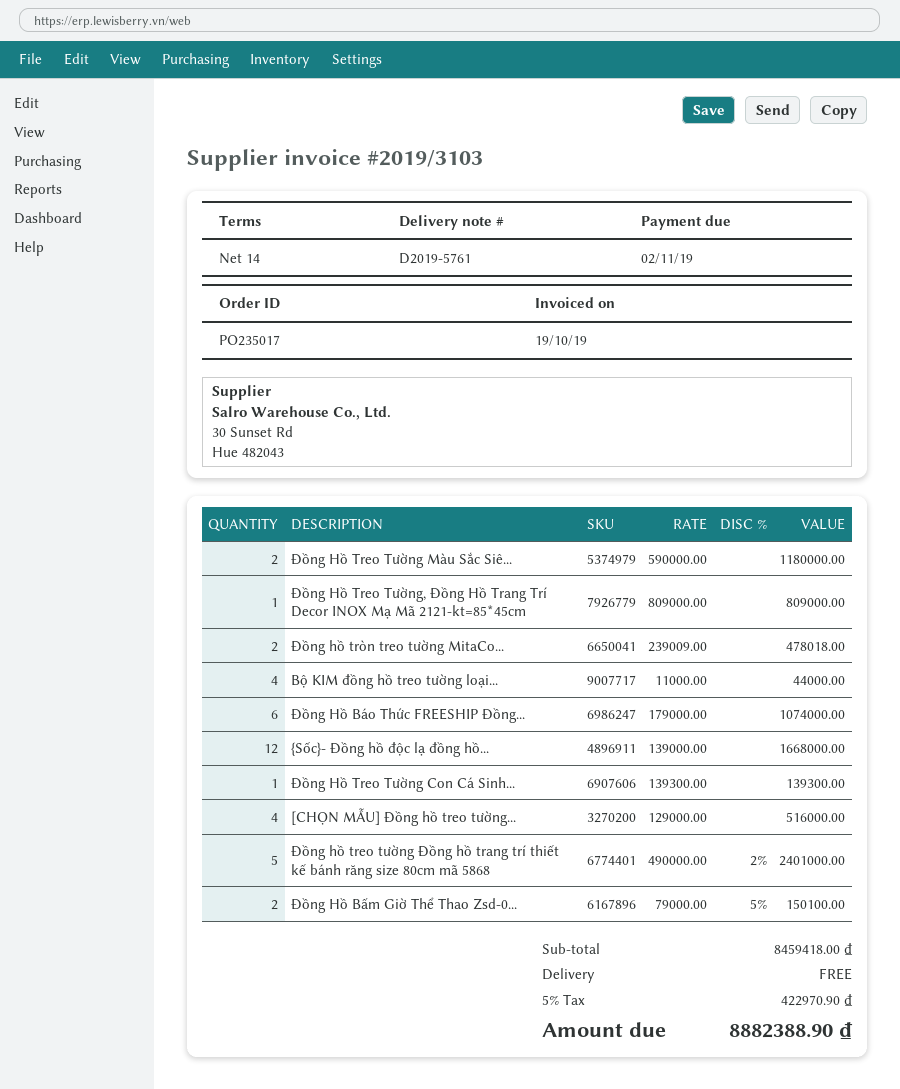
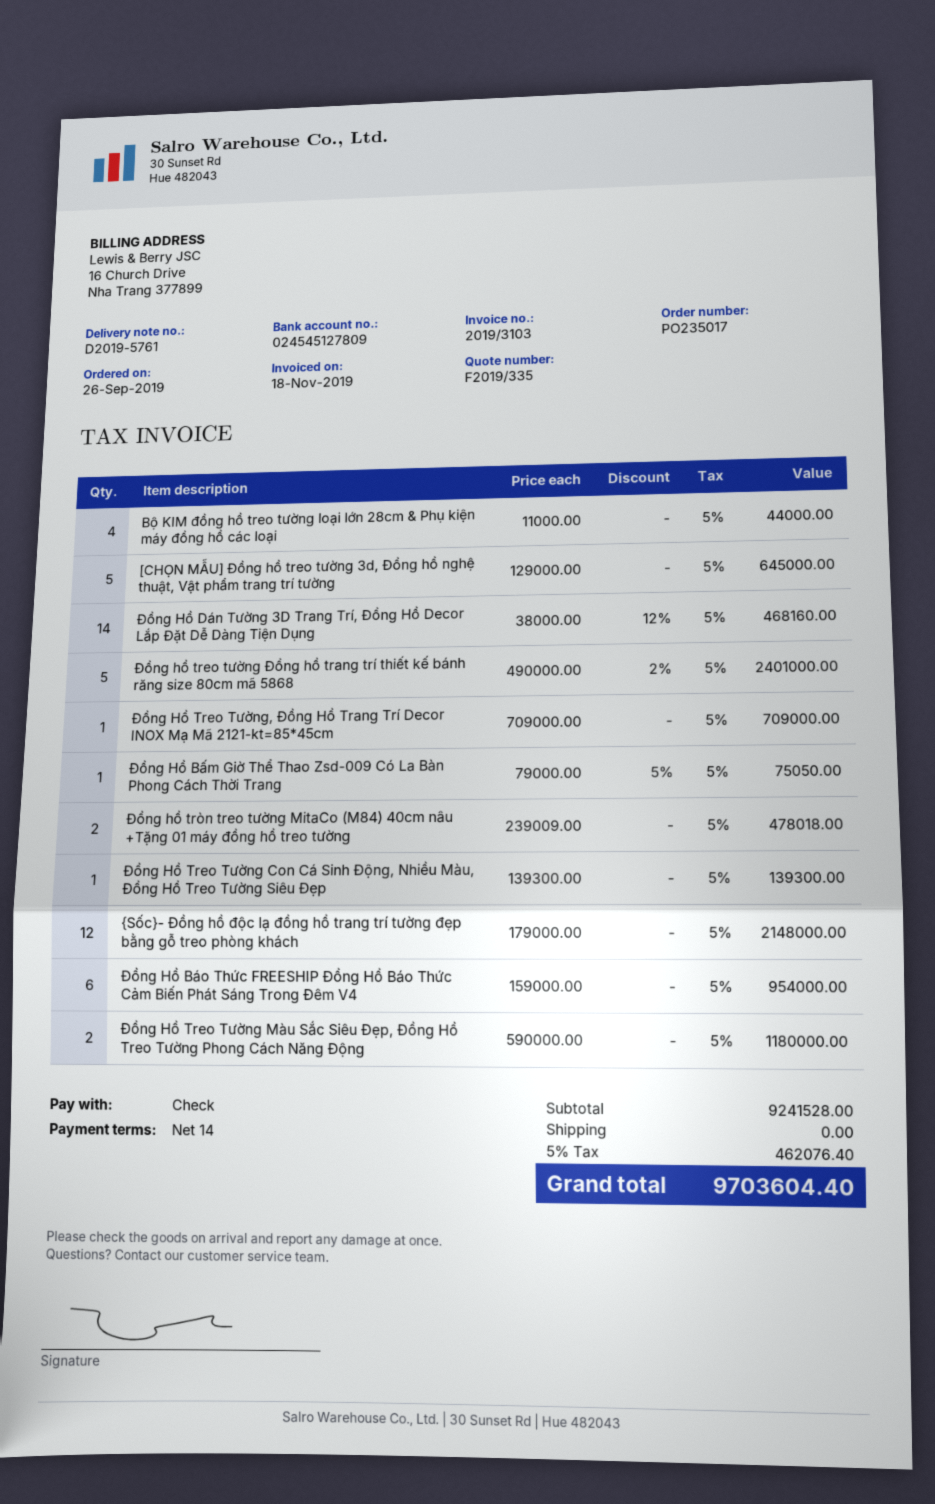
invoice date: 2019-10-19 -> 2019-11-18
Đồng Hồ Treo Tường, Đồng Hồ Trang Trí Decor INOX Mạ Mã 2121-kt=85*45cm: 1 x 809000.00 = 809000.00 -> 1 x 709000.00 = 709000.00
Đồng Hồ Báo Thức FREESHIP Đồng...: 6 x 179000.00 = 1074000.00 -> 6 x 159000.00 = 954000.00
{Sốc}- Đồng hồ độc lạ đồng hồ...: 12 x 139000.00 = 1668000.00 -> 12 x 179000.00 = 2148000.00
[CHỌN MẪU] Đồng hồ treo tường...: 4 x 129000.00 = 516000.00 -> 5 x 129000.00 = 645000.00
Đồng Hồ Bấm Giờ Thể Thao Zsd-0...: 2 x 79000.00 - 5% = 150100.00 -> 1 x 79000.00 - 5% = 75050.00
Đồng Hồ Dán Tường 3D Trang Trí, Đồng Hồ Decor Lắp Đặt Dễ Dàng Tiện Dụng: none -> 14 x 38000.00 - 12% = 468160.00
subtotal: 8459418.00 -> 9241528.00
tax: 5% = 422970.90 -> 5% = 462076.40
total: 8882388.90 -> 9703604.40

